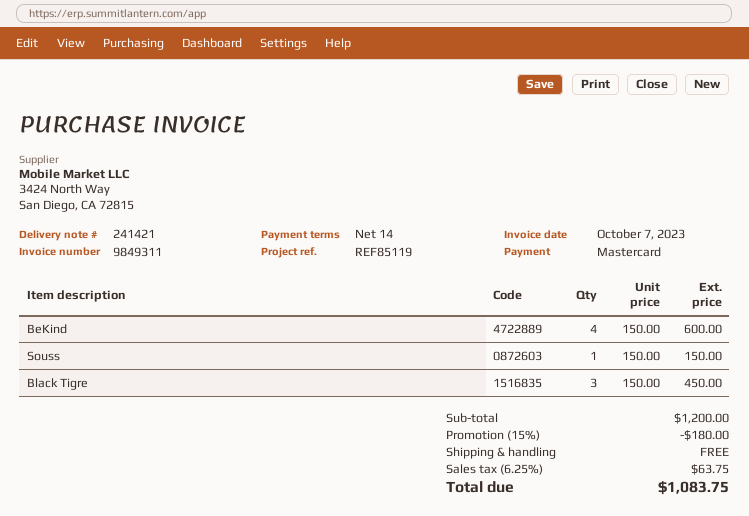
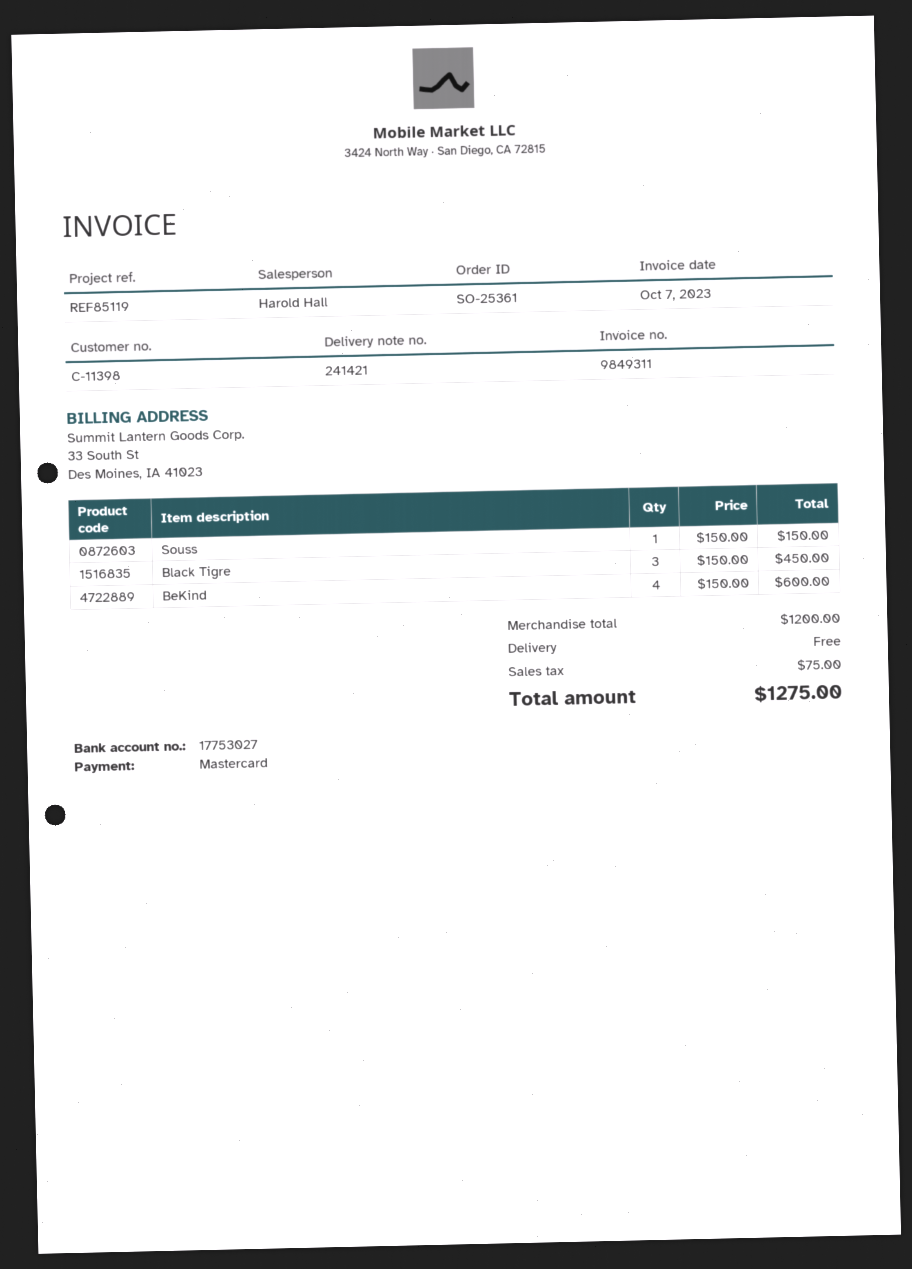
discount: 15% = 180.00 -> none
tax: 63.75 -> 75.00
total: 1083.75 -> 1275.00

